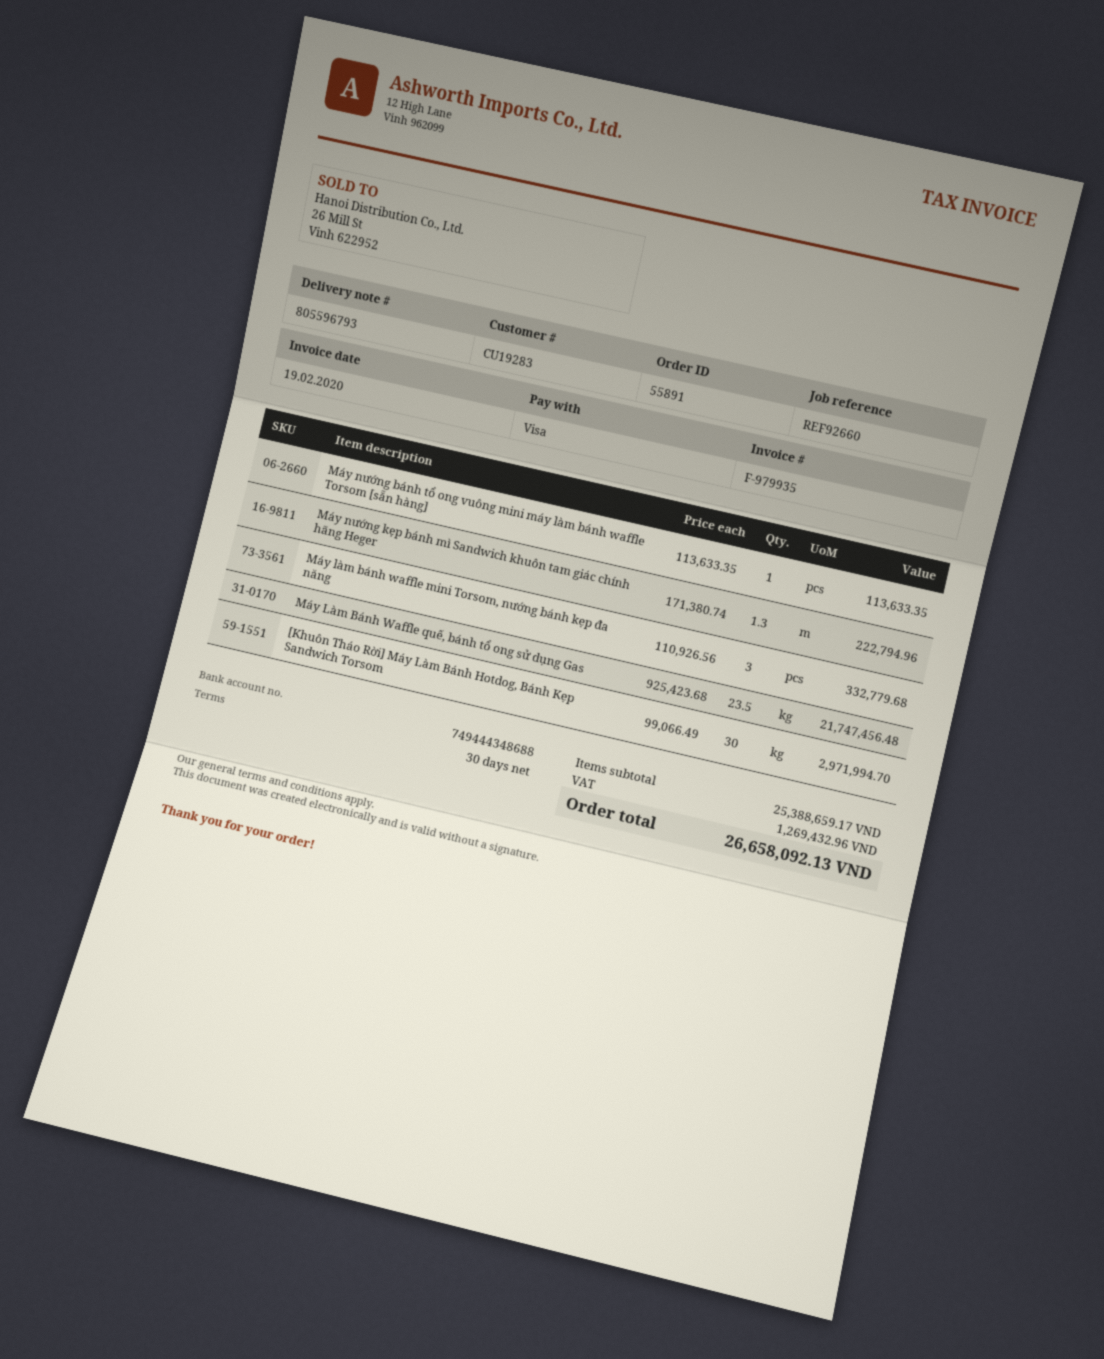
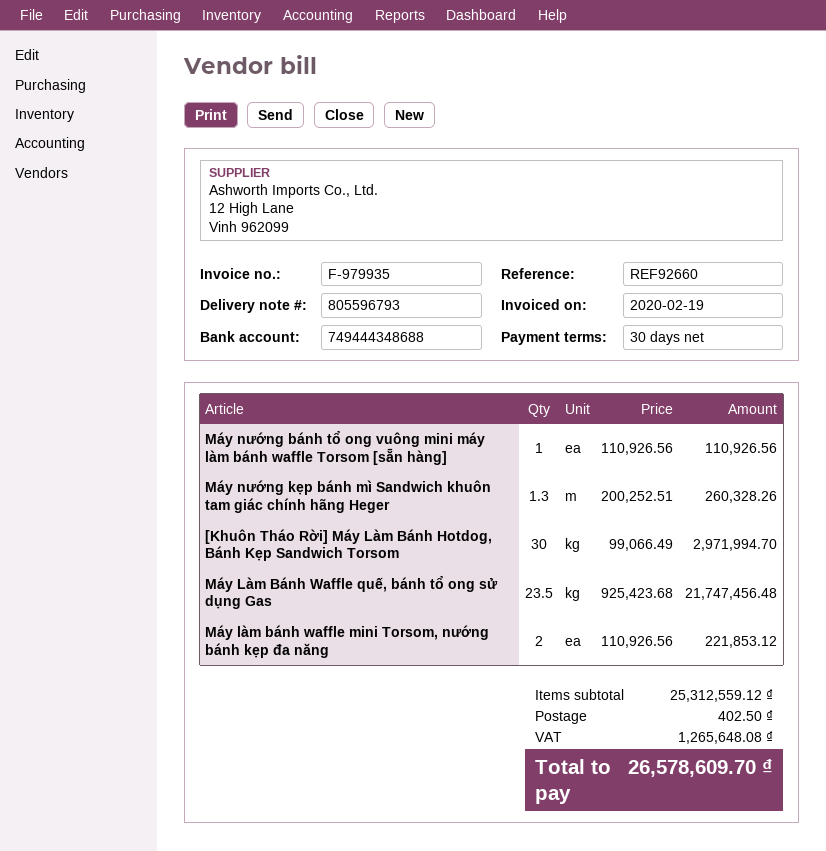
Máy nướng bánh tổ ong vuông mini máy làm bánh waffle Torsom [sẵn hàng]: 1 x 113633.35 = 113633.35 -> 1 x 110926.56 = 110926.56
Máy nướng kẹp bánh mì Sandwich khuôn tam giác chính hãng Heger: 1.3 x 171380.74 = 222794.96 -> 1.3 x 200252.51 = 260328.26
Máy làm bánh waffle mini Torsom, nướng bánh kẹp đa năng: 3 x 110926.56 = 332779.68 -> 2 x 110926.56 = 221853.12
subtotal: 25388659.17 -> 25312559.12
shipping: none -> 402.50
tax: 1269432.96 -> 1265648.08
total: 26658092.13 -> 26578609.70

